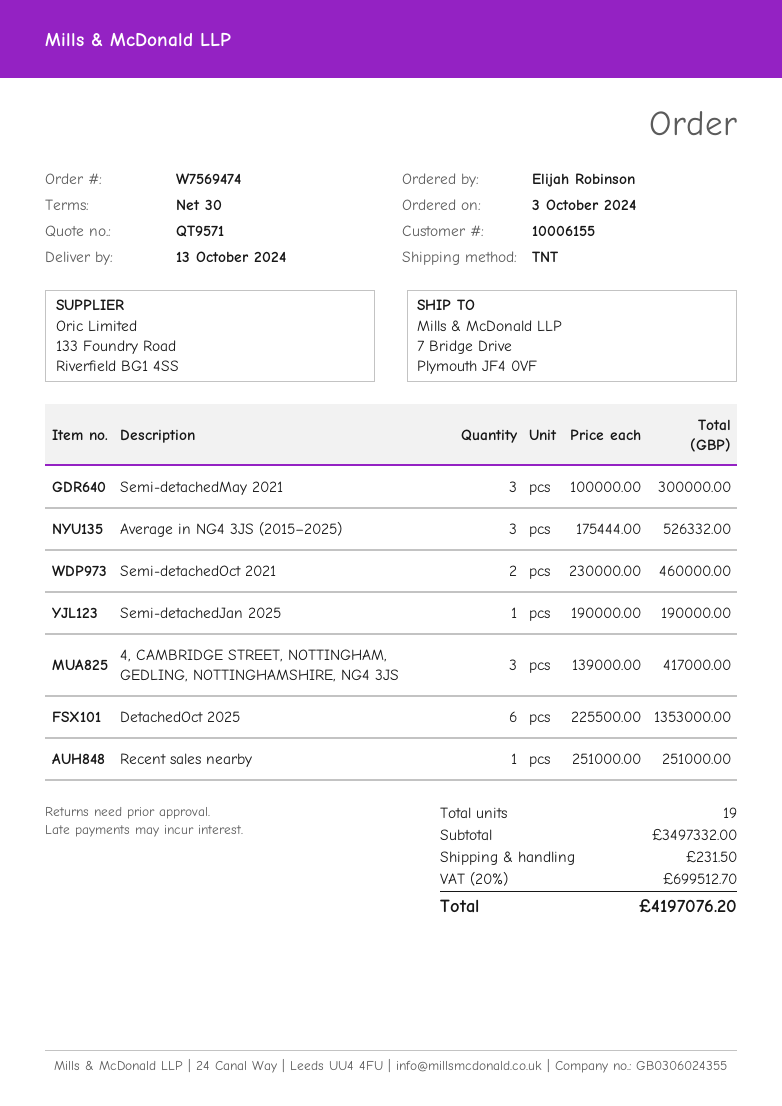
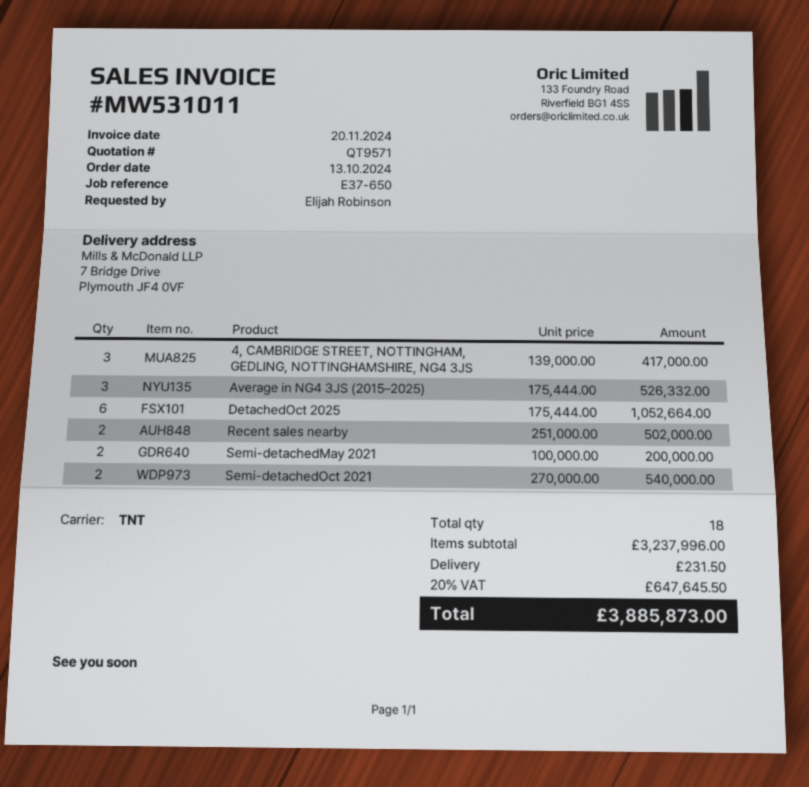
order date: 2024-10-03 -> 2024-10-13
Semi-detachedMay 2021: 3 x 100000.00 = 300000.00 -> 2 x 100000.00 = 200000.00
Semi-detachedOct 2021: 2 x 230000.00 = 460000.00 -> 2 x 270000.00 = 540000.00
Semi-detachedJan 2025: 1 x 190000.00 = 190000.00 -> none
DetachedOct 2025: 6 x 225500.00 = 1353000.00 -> 6 x 175444.00 = 1052664.00
Recent sales nearby: 1 x 251000.00 = 251000.00 -> 2 x 251000.00 = 502000.00
total quantity: 19 -> 18
subtotal: 3497332.00 -> 3237996.00
tax: 20% = 699512.70 -> 20% = 647645.50
total: 4197076.20 -> 3885873.00

